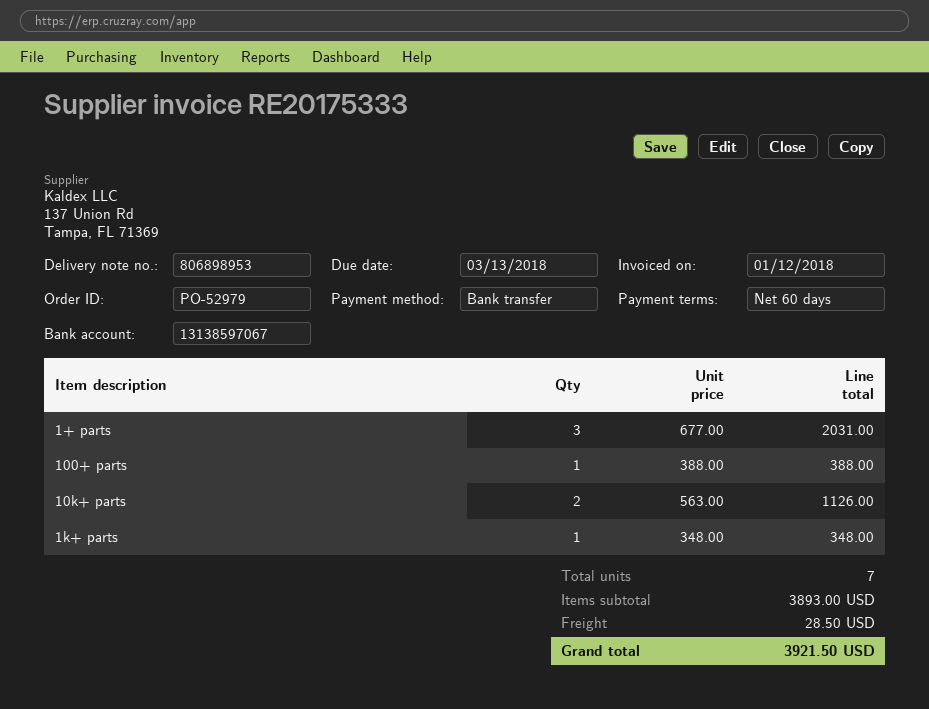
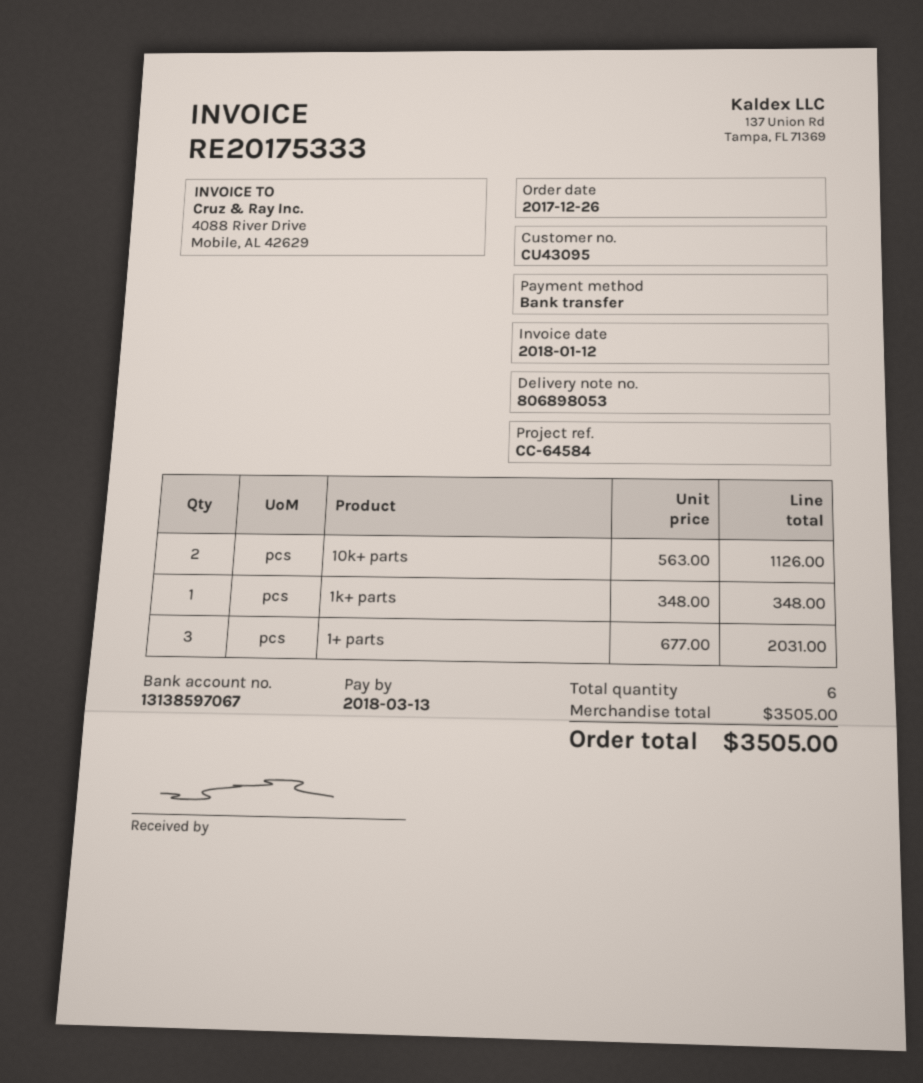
delivery note number: 806898953 -> 806898053
100+ parts: 1 x 388.00 = 388.00 -> none
total quantity: 7 -> 6
subtotal: 3893.00 -> 3505.00
shipping: 28.50 -> none
total: 3921.50 -> 3505.00

